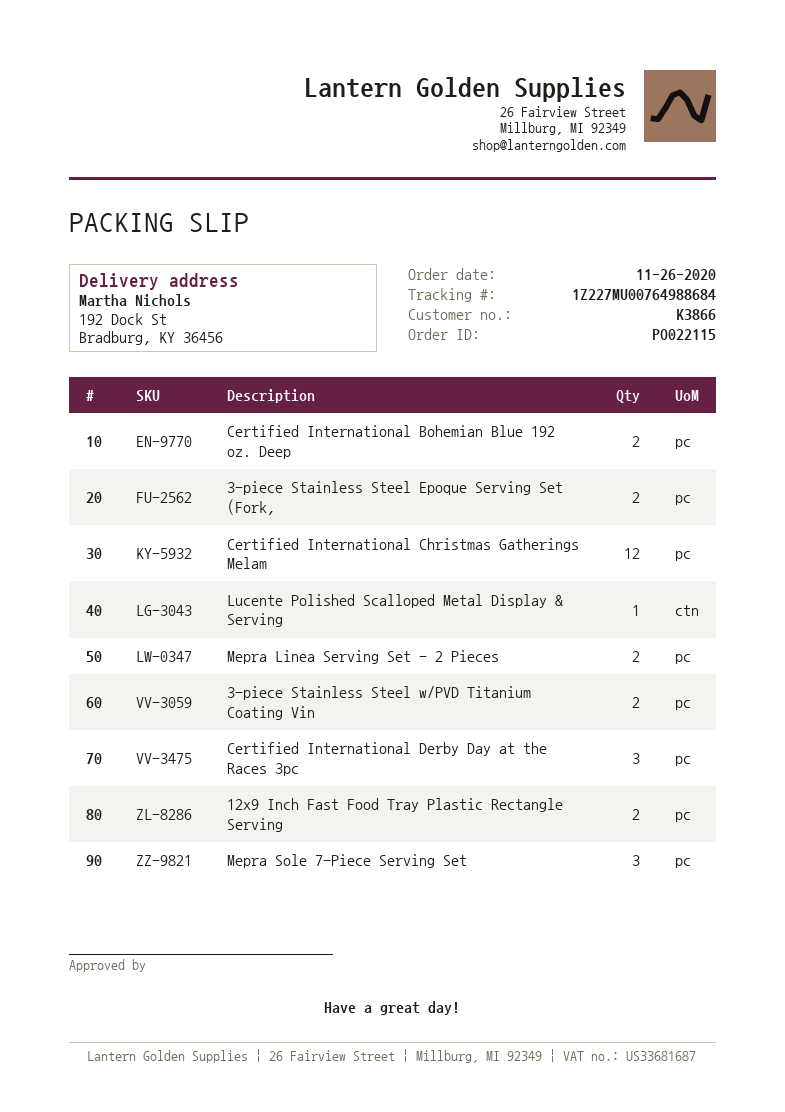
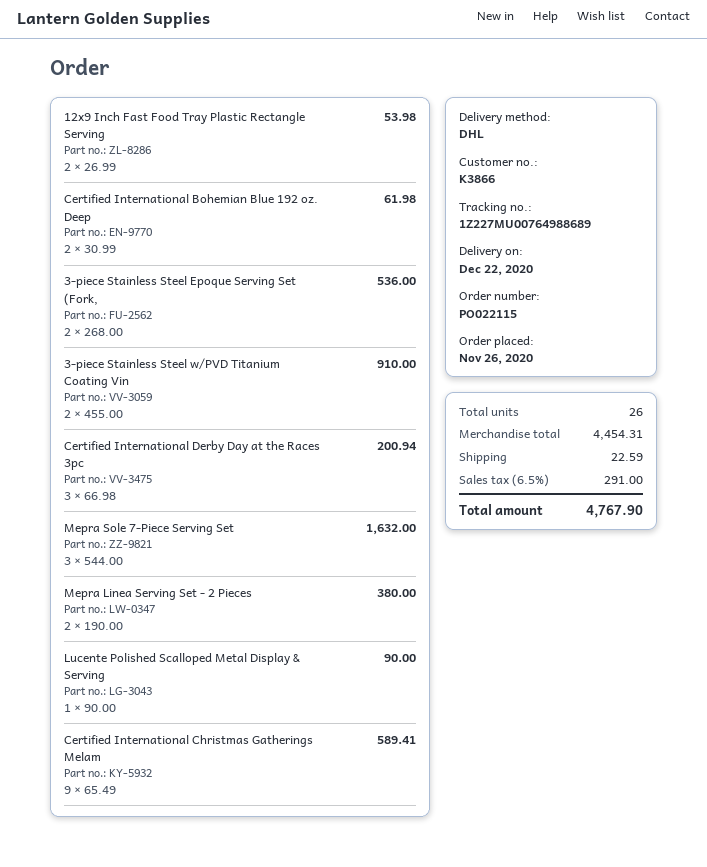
tracking number: 1Z227MU00764988684 -> 1Z227MU00764988689
Certified International Christmas Gatherings Melam: 12 -> 9

